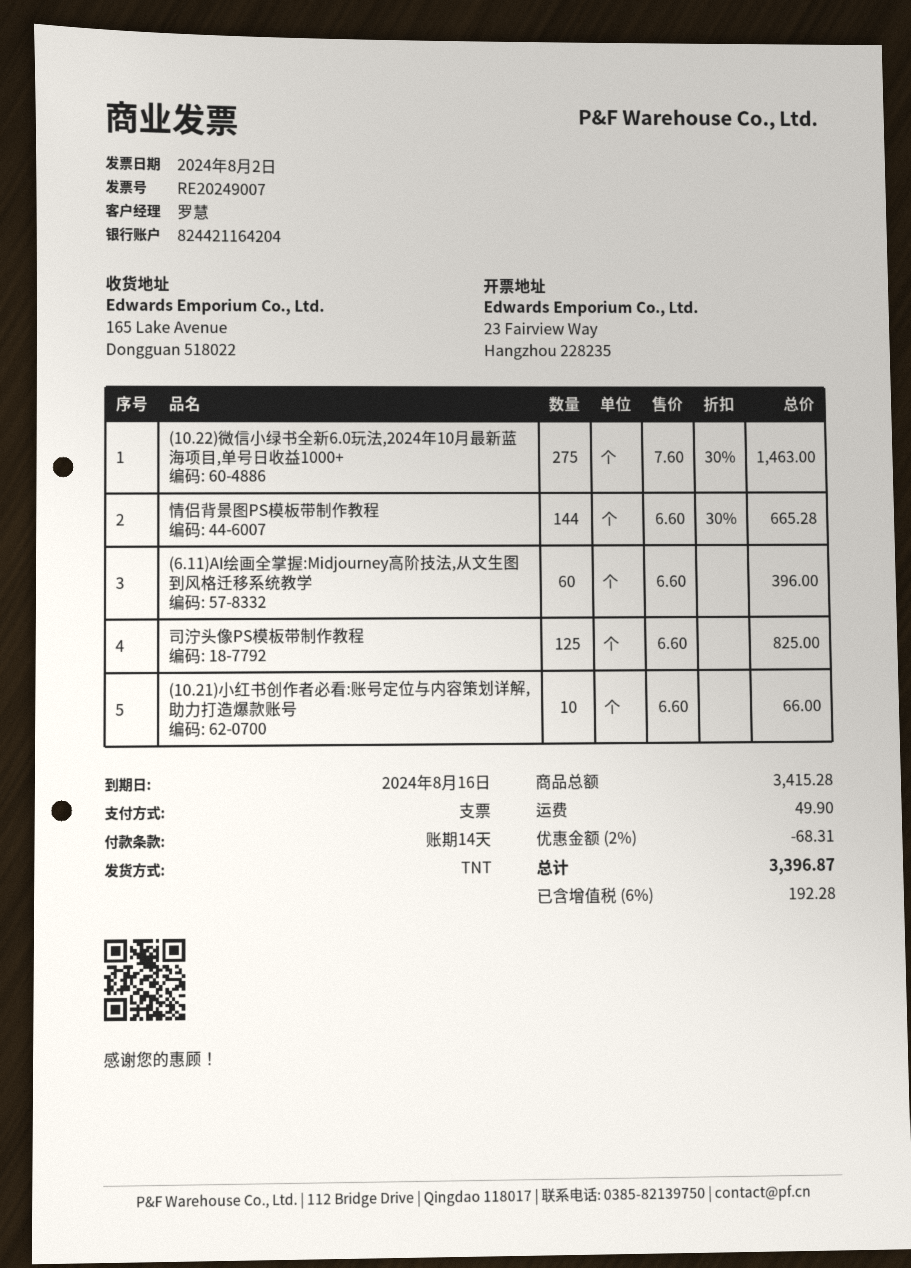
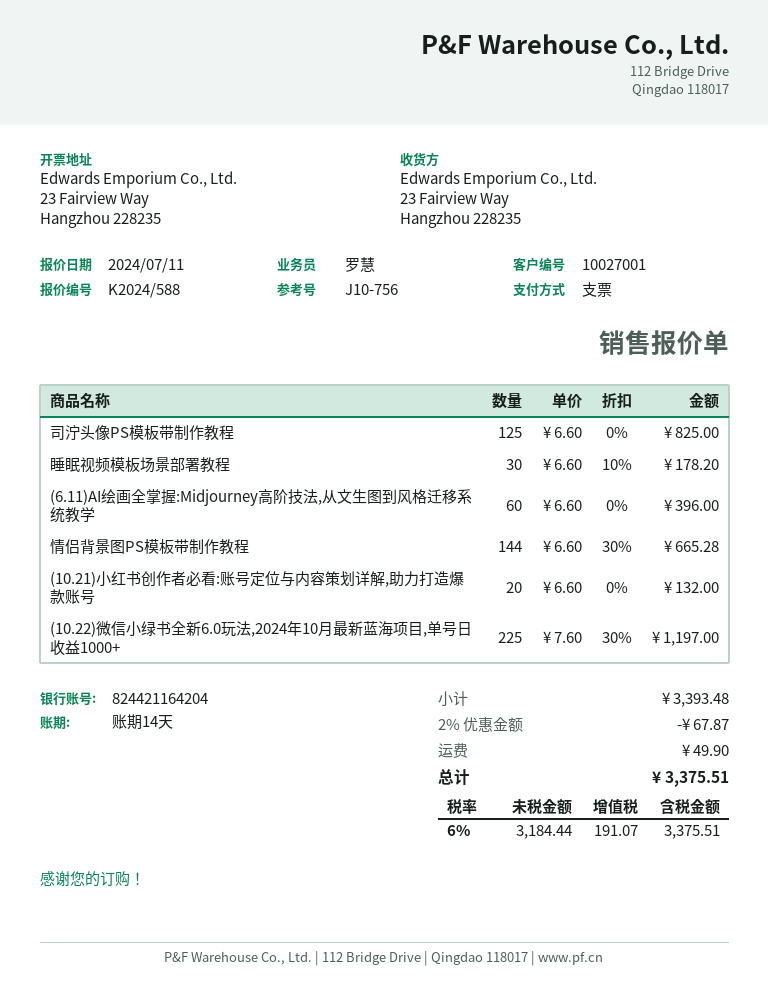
ship to: 165 Lake Avenue, Dongguan 518022 -> 23 Fairview Way, Hangzhou 228235
(10.22)微信小绿书全新6.0玩法,2024年10月最新蓝海项目,单号日收益1000+: 275 x 7.60 - 30% = 1463.00 -> 225 x 7.60 - 30% = 1197.00
(10.21)小红书创作者必看:账号定位与内容策划详解,助力打造爆款账号: 10 x 6.60 = 66.00 -> 20 x 6.60 = 132.00
睡眠视频模板场景部署教程: none -> 30 x 6.60 - 10% = 178.20
subtotal: 3415.28 -> 3393.48
discount: 2% = 68.31 -> 2% = 67.87
tax: 6% = 192.28 -> 6% = 191.07
total: 3396.87 -> 3375.51

